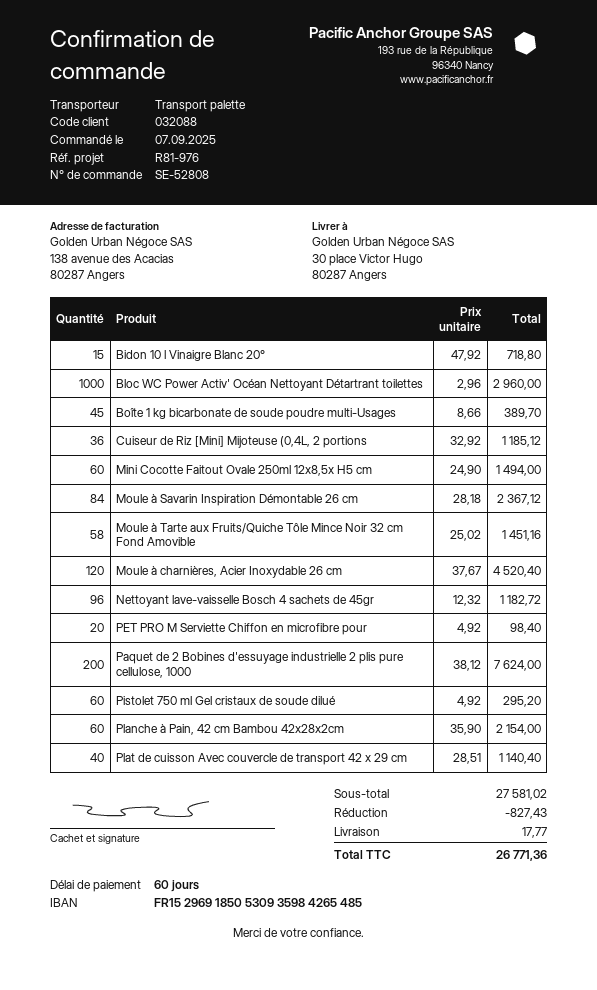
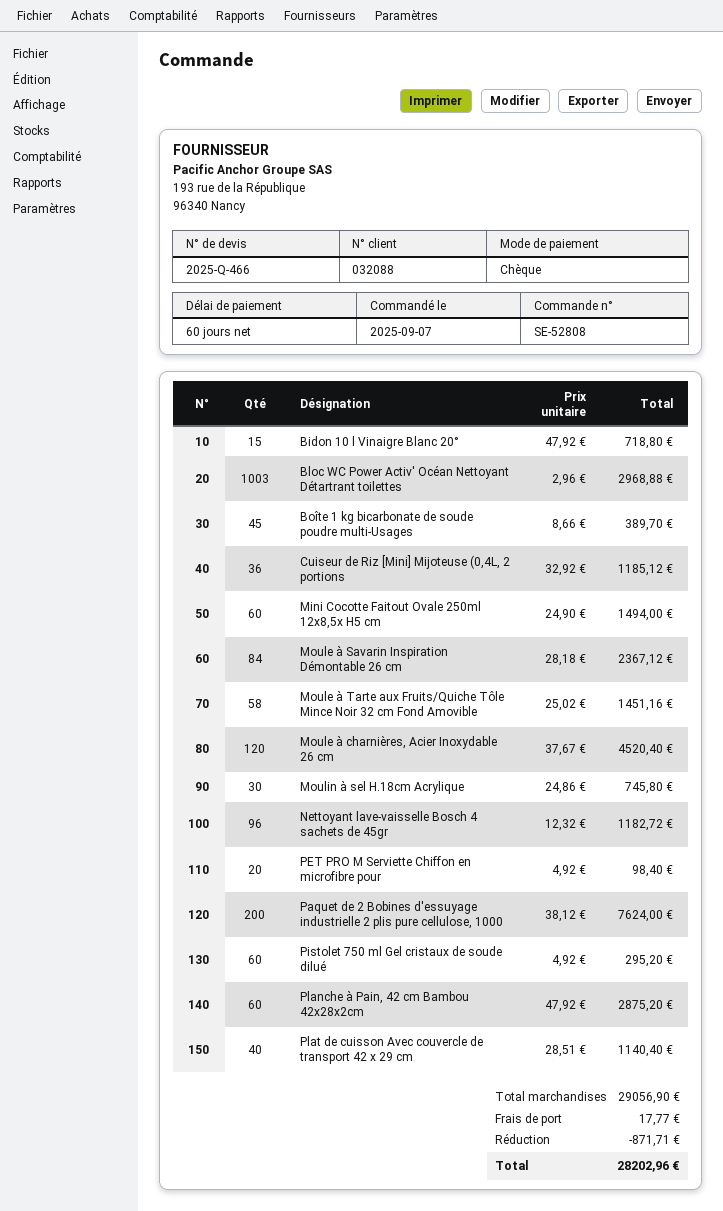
Bloc WC Power Activ' Océan Nettoyant Détartrant toilettes: 1000 x 2.96 = 2960.00 -> 1003 x 2.96 = 2968.88
Planche à Pain, 42 cm Bambou 42x28x2cm: 60 x 35.90 = 2154.00 -> 60 x 47.92 = 2875.20
Moulin à sel H.18cm Acrylique: none -> 30 x 24.86 = 745.80
subtotal: 27581.02 -> 29056.90
discount: 827.43 -> 871.71
total: 26771.36 -> 28202.96

